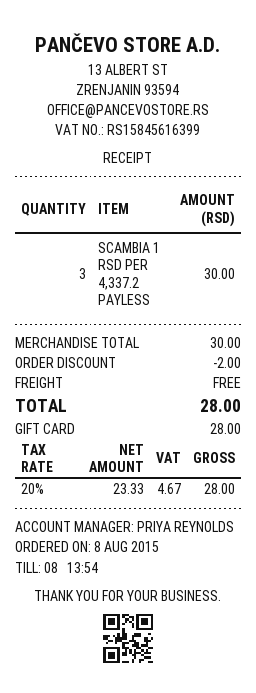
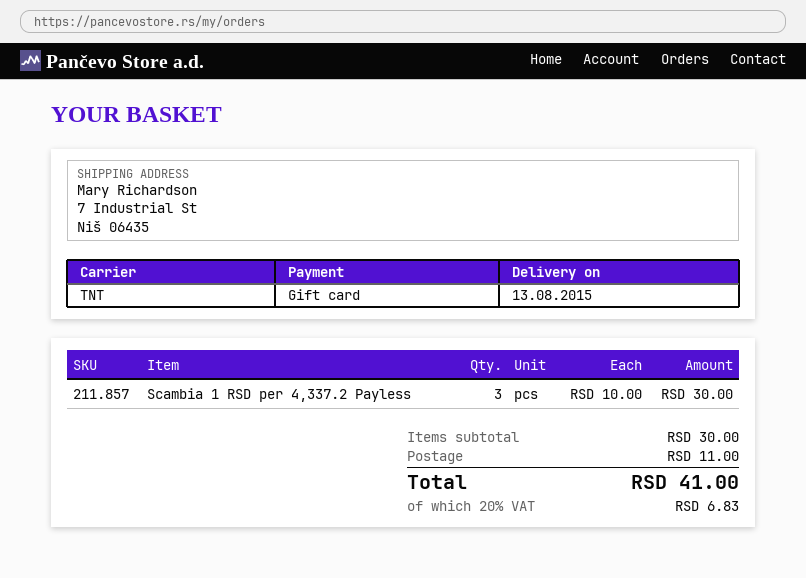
discount: 2.00 -> none
shipping: 0.00 -> 11.00
tax: 20% = 4.67 -> 20% = 6.83
total: 28.00 -> 41.00

